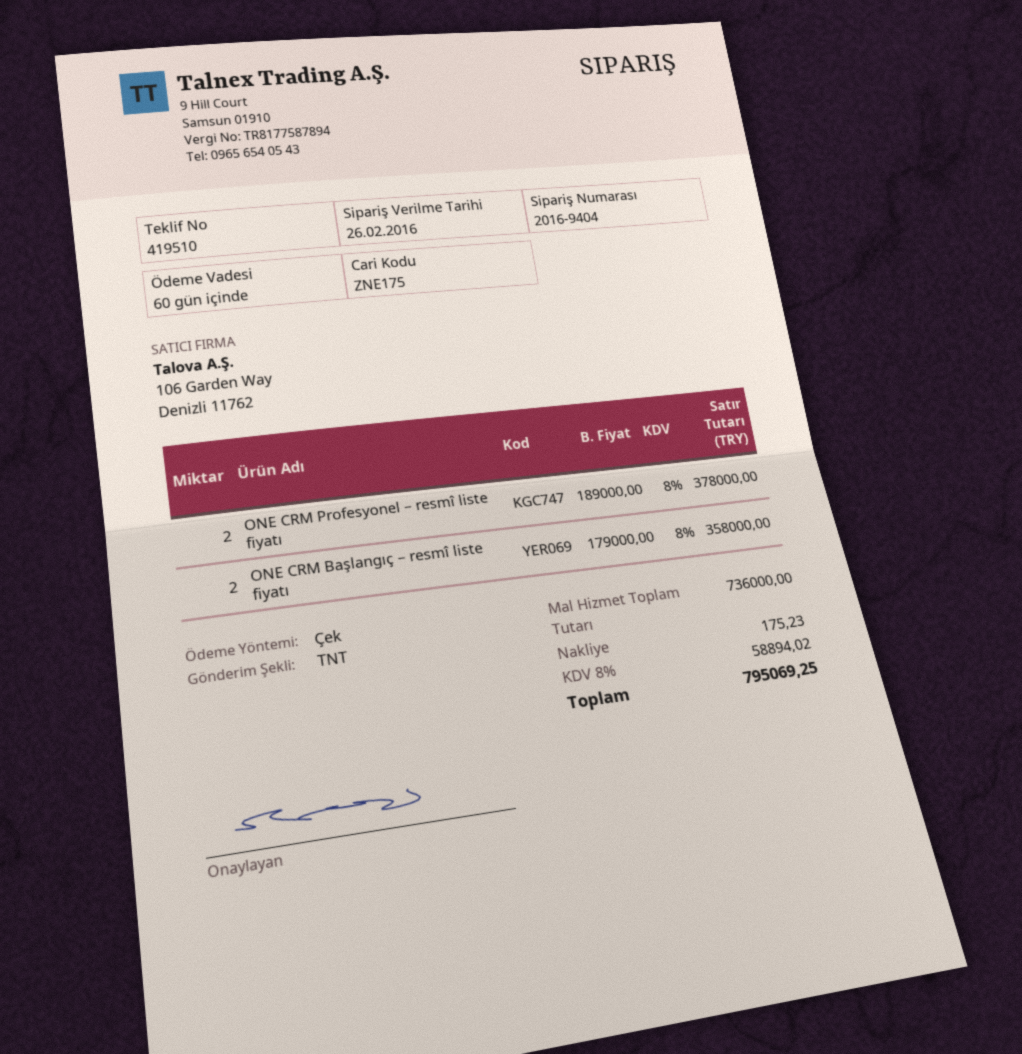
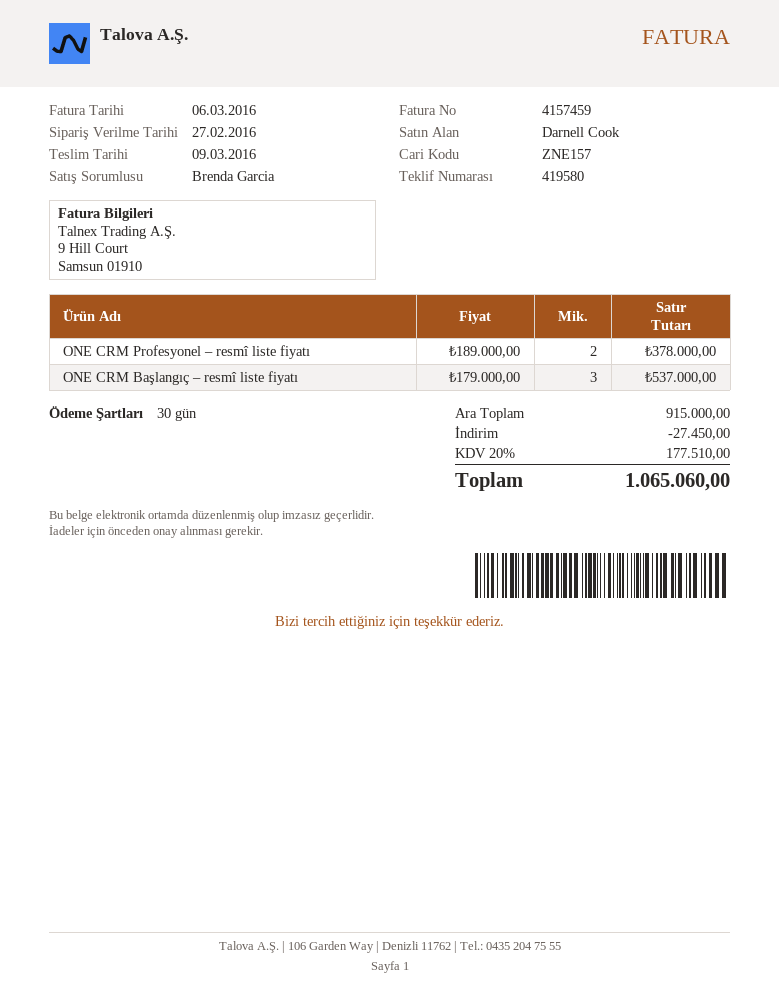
quote number: 419510 -> 419580
order date: 2016-02-26 -> 2016-02-27
payment terms: 60 days -> 30 days
customer number: ZNE175 -> ZNE157
ONE CRM Başlangıç – resmî liste fiyatı: 2 x 179000.00 = 358000.00 -> 3 x 179000.00 = 537000.00
subtotal: 736000.00 -> 915000.00
discount: none -> 27450.00
shipping: 175.23 -> none
tax: 8% = 58894.02 -> 20% = 177510.00
total: 795069.25 -> 1065060.00

